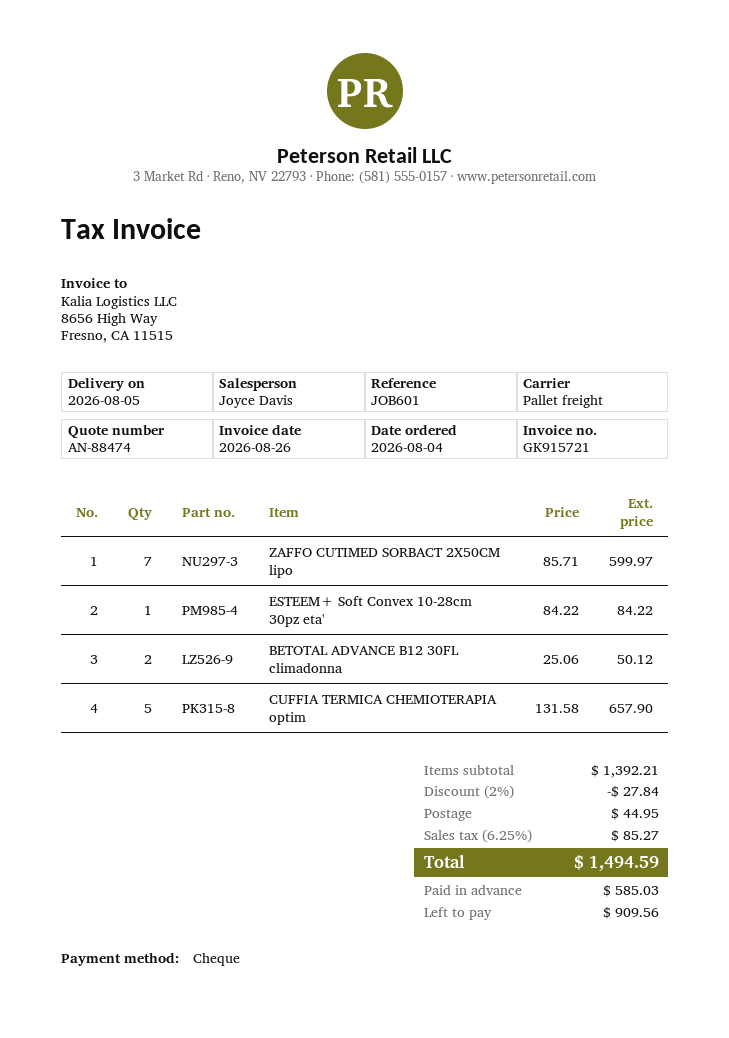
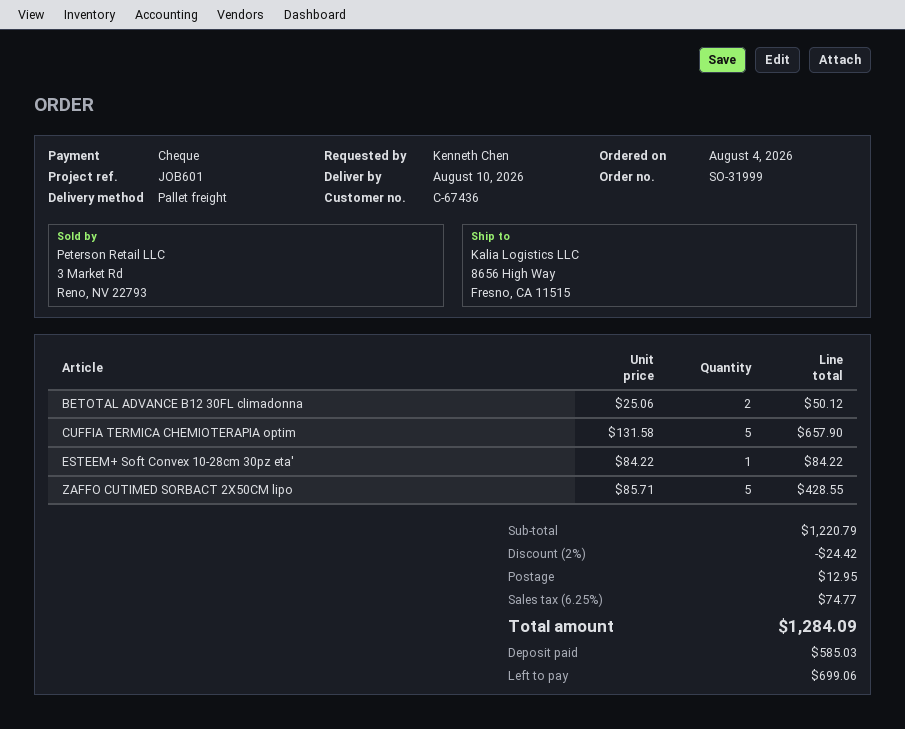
delivery date: 2026-08-05 -> 2026-08-10
ZAFFO CUTIMED SORBACT 2X50CM lipo: 7 x 85.71 = 599.97 -> 5 x 85.71 = 428.55
subtotal: 1392.21 -> 1220.79
discount: 2% = 27.84 -> 2% = 24.42
shipping: 44.95 -> 12.95
tax: 6.25% = 85.27 -> 6.25% = 74.77
total: 1494.59 -> 1284.09
balance: 909.56 -> 699.06

